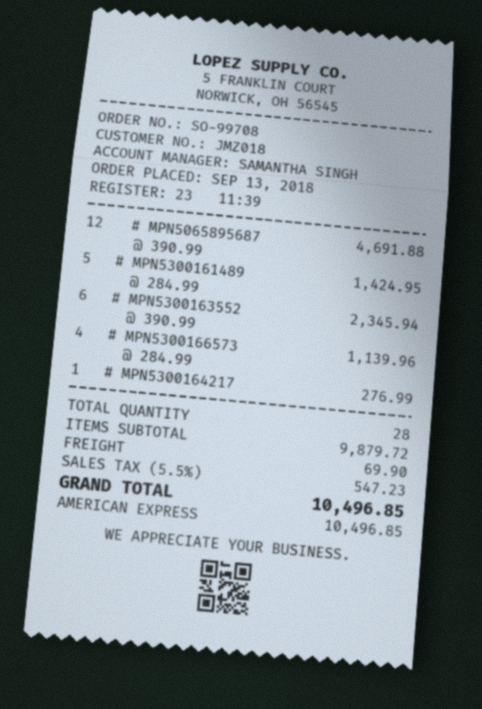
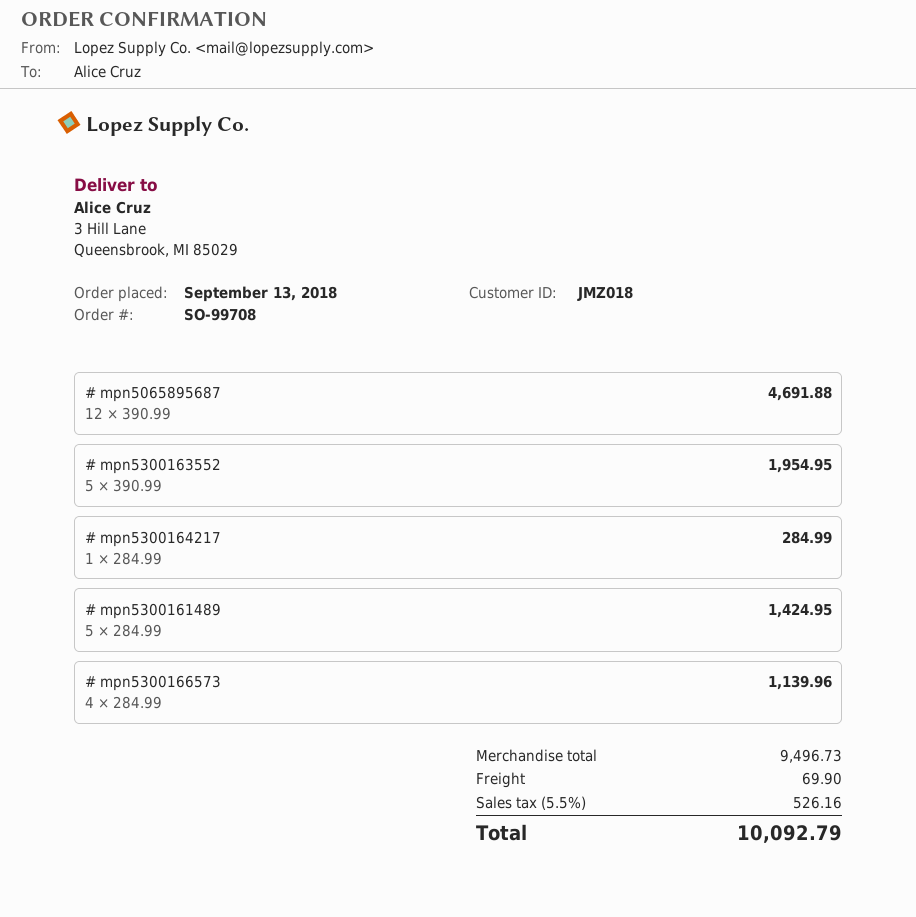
# MPN5300163552: 6 x 390.99 = 2345.94 -> 5 x 390.99 = 1954.95
# MPN5300164217: 1 x 276.99 = 276.99 -> 1 x 284.99 = 284.99
subtotal: 9879.72 -> 9496.73
tax: 5.5% = 547.23 -> 5.5% = 526.16
total: 10496.85 -> 10092.79

